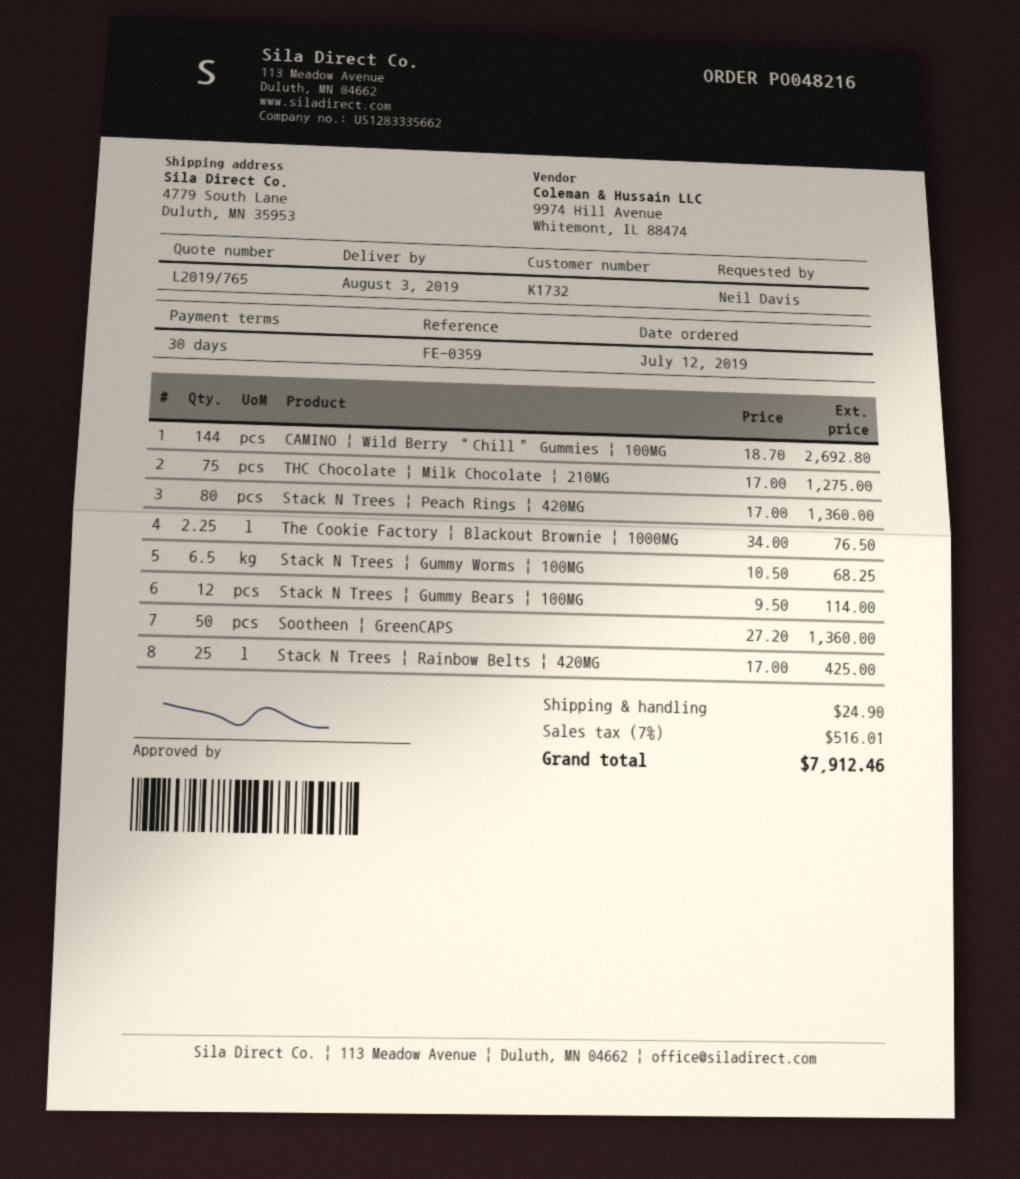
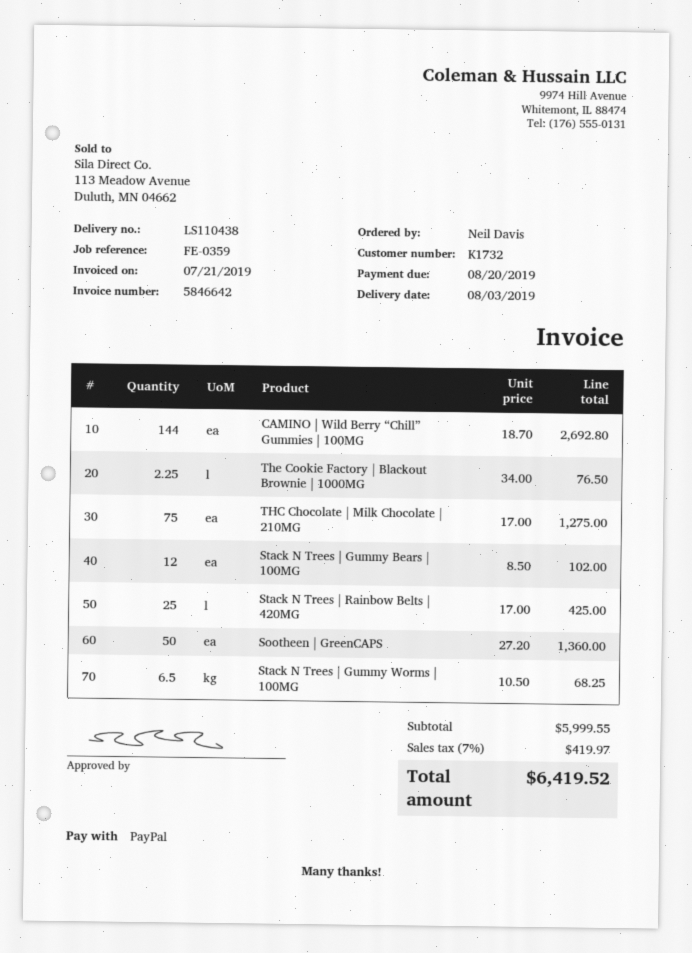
Stack N Trees | Peach Rings | 420MG: 80 x 17.00 = 1360.00 -> none
Stack N Trees | Gummy Bears | 100MG: 12 x 9.50 = 114.00 -> 12 x 8.50 = 102.00
shipping: 24.90 -> none
tax: 7% = 516.01 -> 7% = 419.97
total: 7912.46 -> 6419.52

